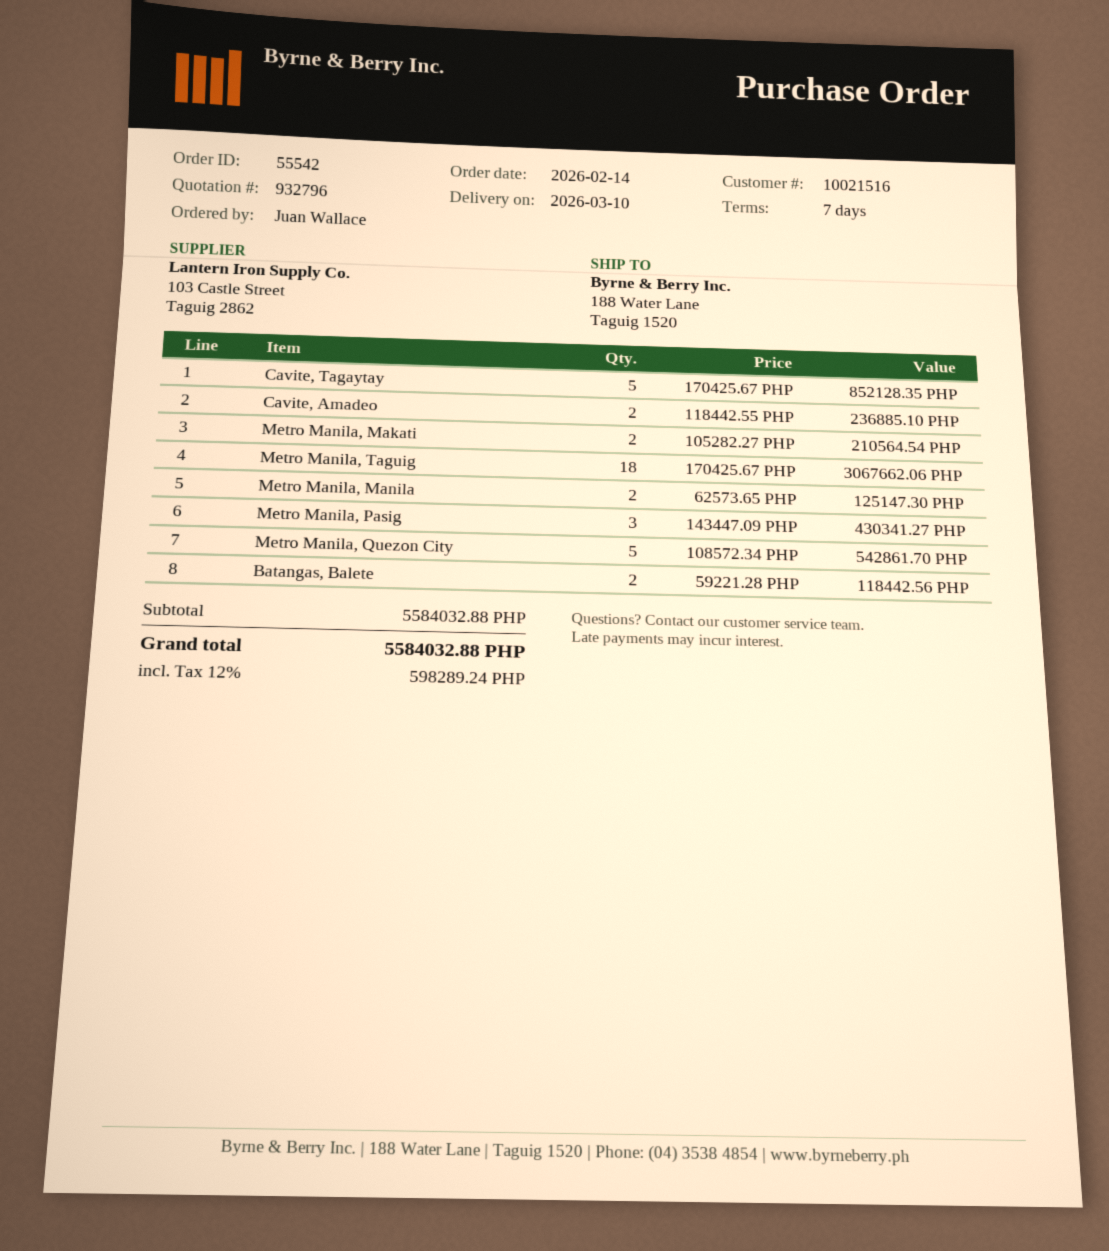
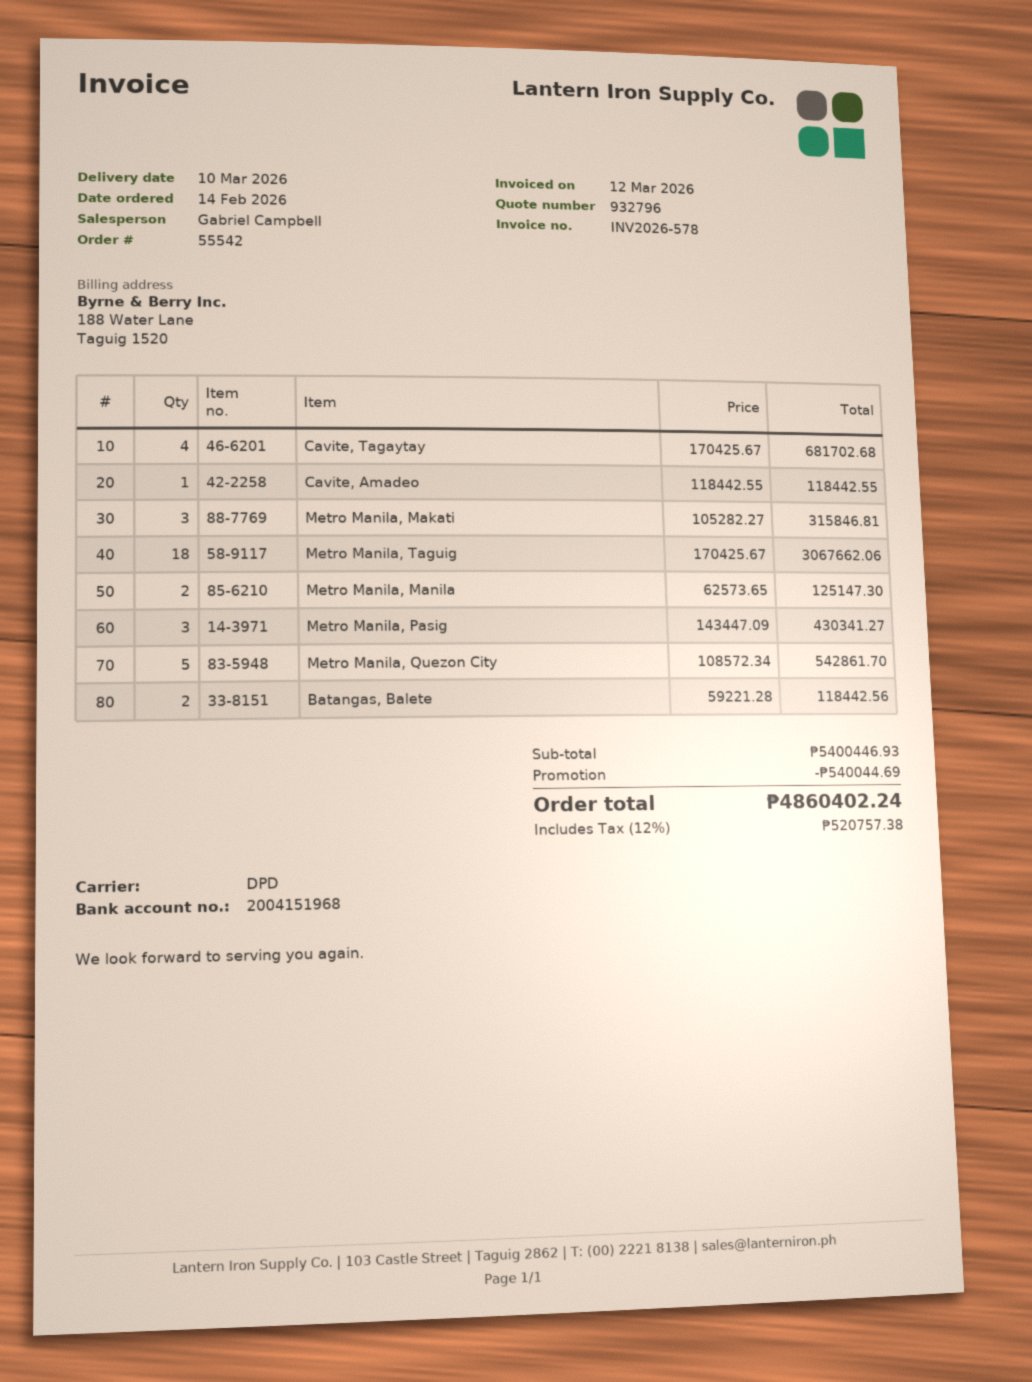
Cavite, Tagaytay: 5 x 170425.67 = 852128.35 -> 4 x 170425.67 = 681702.68
Cavite, Amadeo: 2 x 118442.55 = 236885.10 -> 1 x 118442.55 = 118442.55
Metro Manila, Makati: 2 x 105282.27 = 210564.54 -> 3 x 105282.27 = 315846.81
subtotal: 5584032.88 -> 5400446.93
discount: none -> 540044.69
tax: 12% = 598289.24 -> 12% = 520757.38
total: 5584032.88 -> 4860402.24

